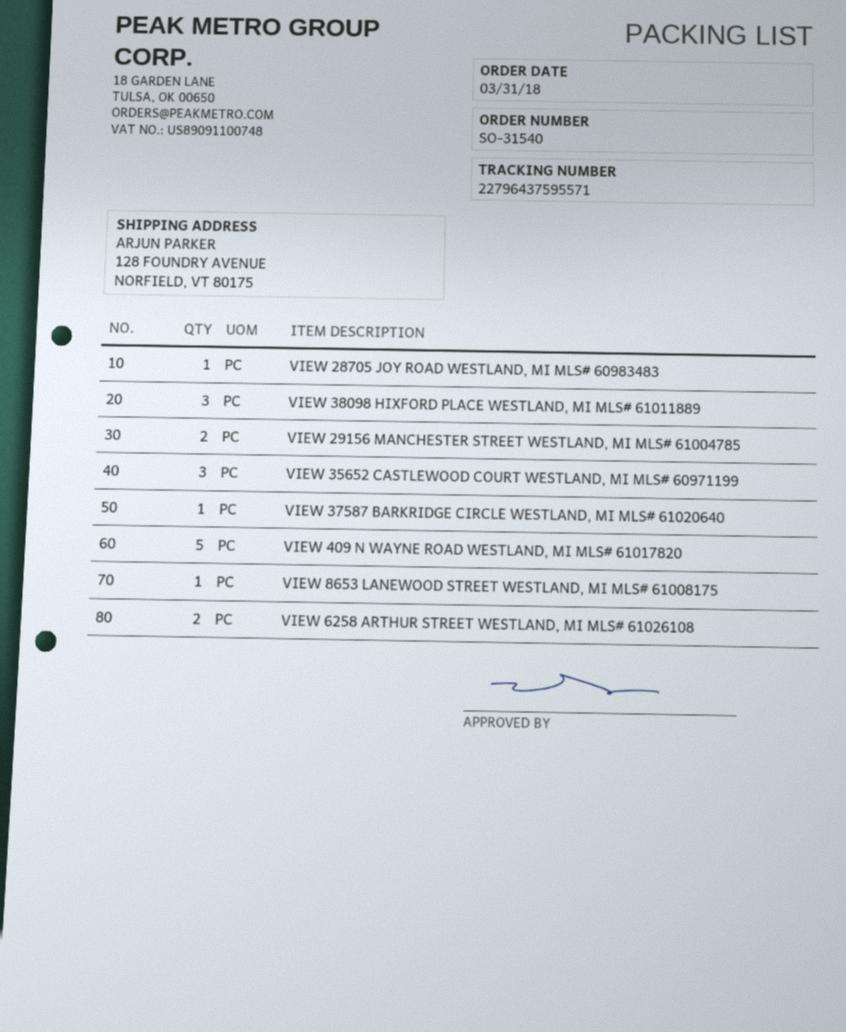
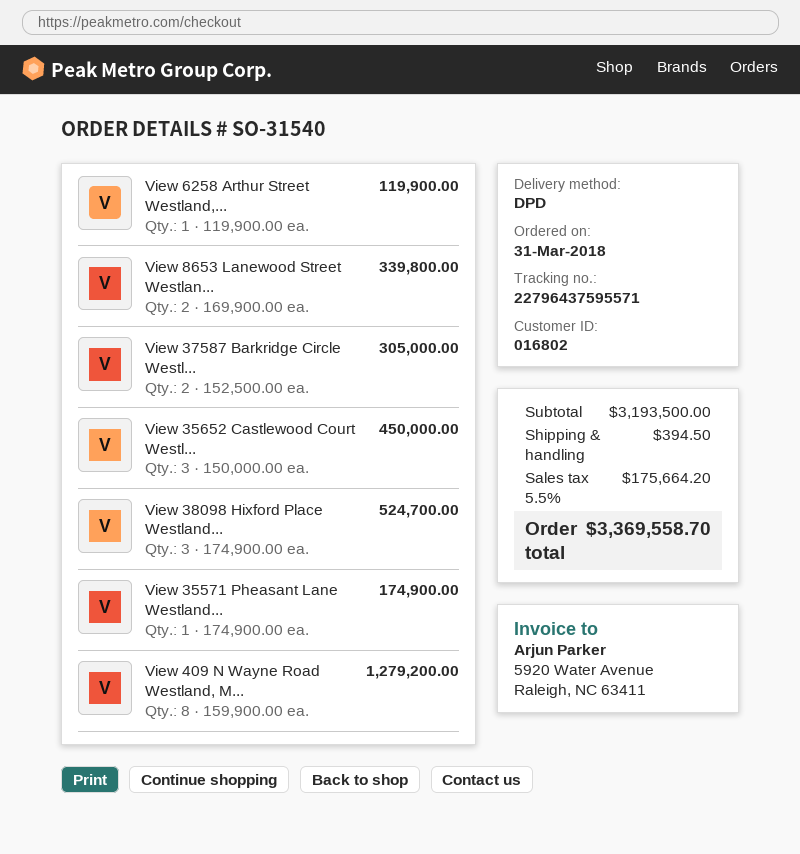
VIEW 28705 JOY ROAD WESTLAND, MI MLS# 60983483: 1 -> none
VIEW 29156 MANCHESTER STREET WESTLAND, MI MLS# 61004785: 2 -> none
VIEW 37587 BARKRIDGE CIRCLE WESTLAND, MI MLS# 61020640: 1 -> 2
VIEW 409 N WAYNE ROAD WESTLAND, MI MLS# 61017820: 5 -> 8
VIEW 8653 LANEWOOD STREET WESTLAND, MI MLS# 61008175: 1 -> 2
VIEW 6258 ARTHUR STREET WESTLAND, MI MLS# 61026108: 2 -> 1
View 35571 Pheasant Lane Westland...: none -> 1

